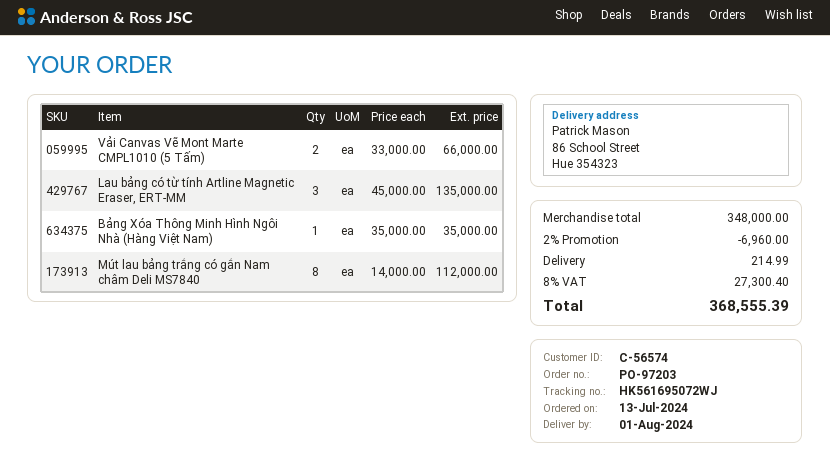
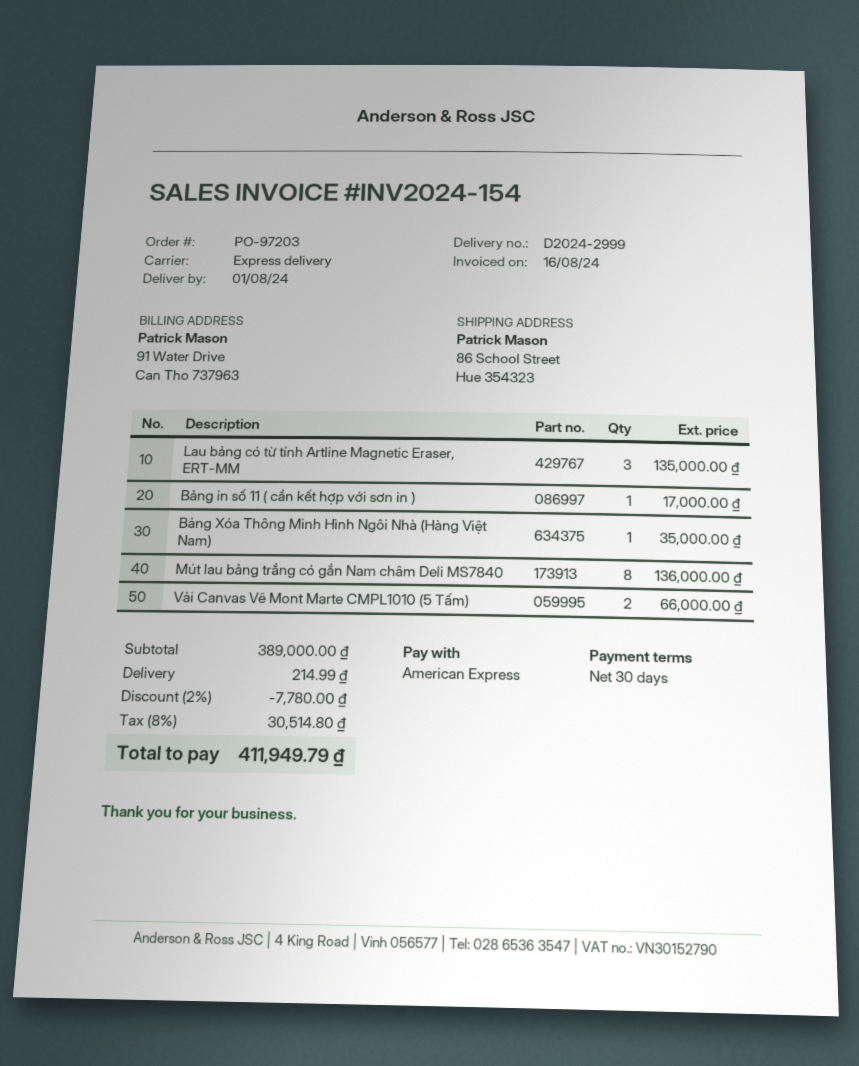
Mút lau bảng trắng có gắn Nam châm Deli MS7840: 8 for 112000.00 -> 8 for 136000.00
Bảng in số 11 ( cần kết hợp với sơn in ): none -> 1 for 17000.00
subtotal: 348000.00 -> 389000.00
discount: 2% = 6960.00 -> 2% = 7780.00
tax: 8% = 27300.40 -> 8% = 30514.80
total: 368555.39 -> 411949.79

